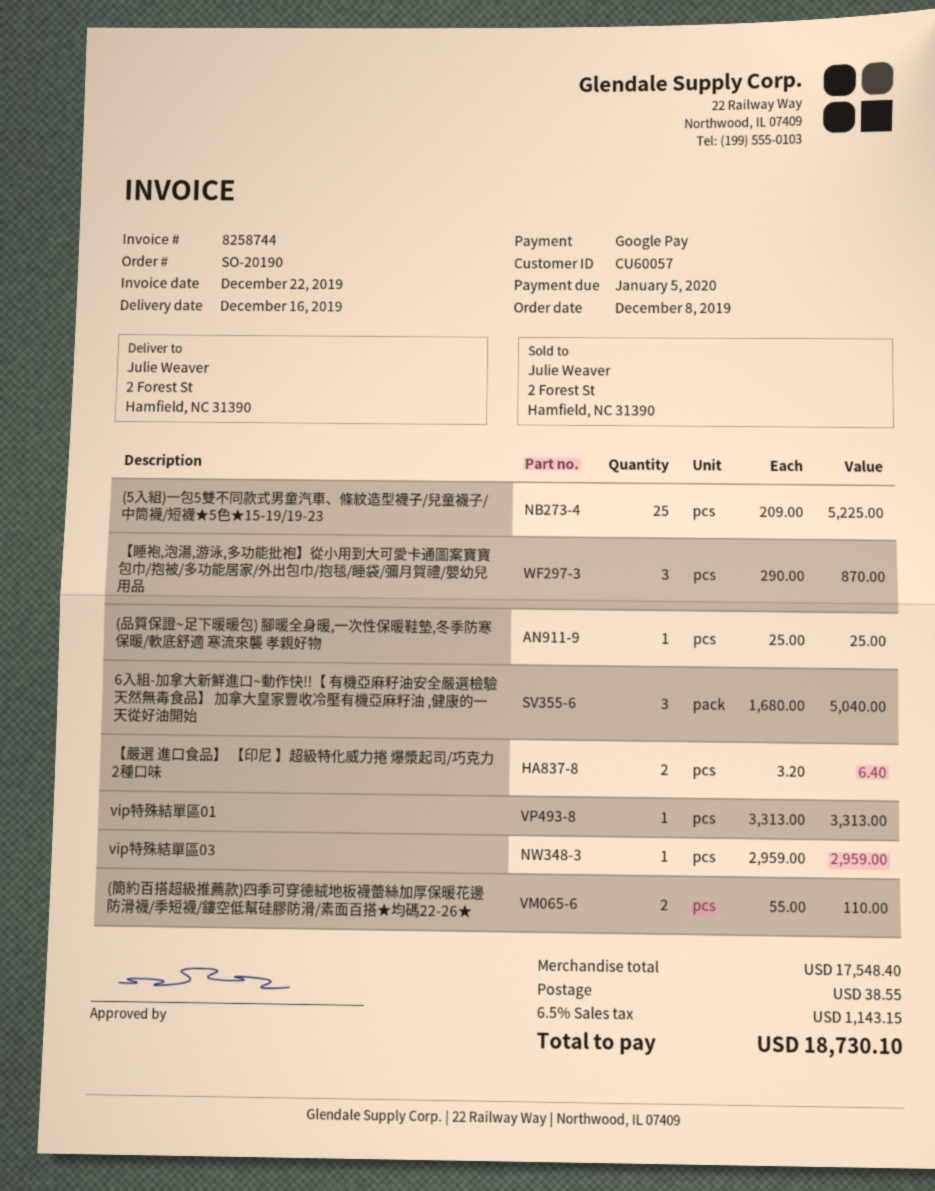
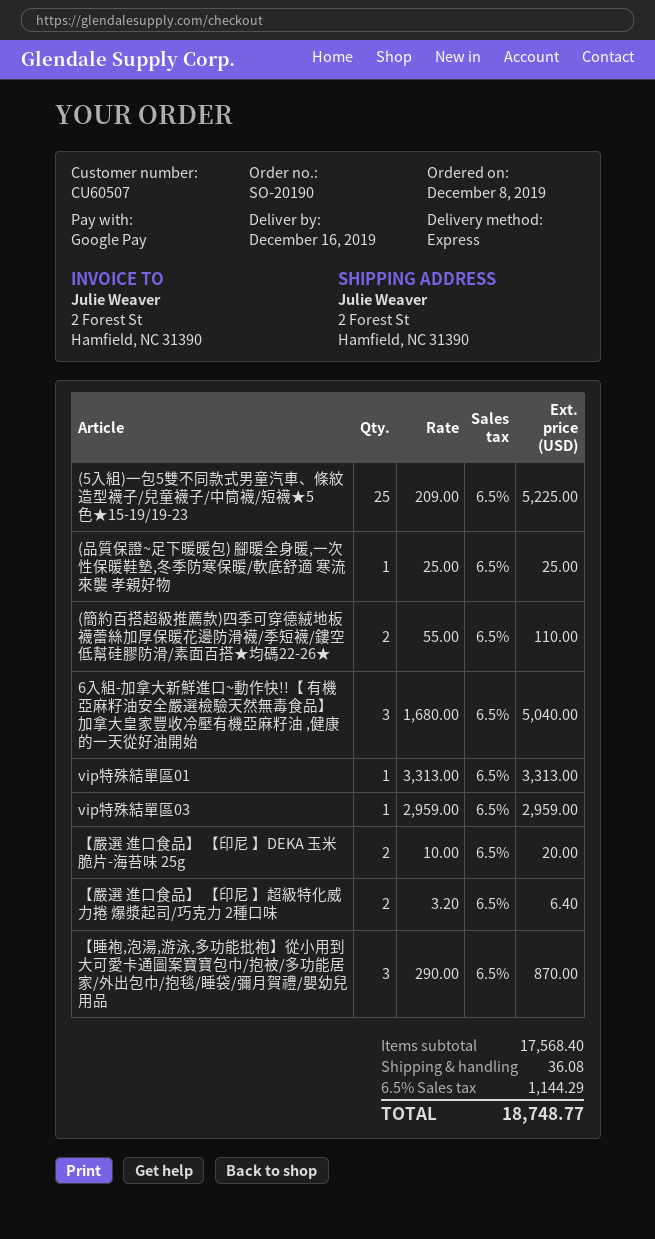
customer number: CU60057 -> CU60507
【嚴選 進口食品】 【印尼 】DEKA 玉米脆片-海苔味 25g: none -> 2 x 10.00 = 20.00
subtotal: 17548.40 -> 17568.40
shipping: 38.55 -> 36.08
tax: 6.5% = 1143.15 -> 6.5% = 1144.29
total: 18730.10 -> 18748.77

